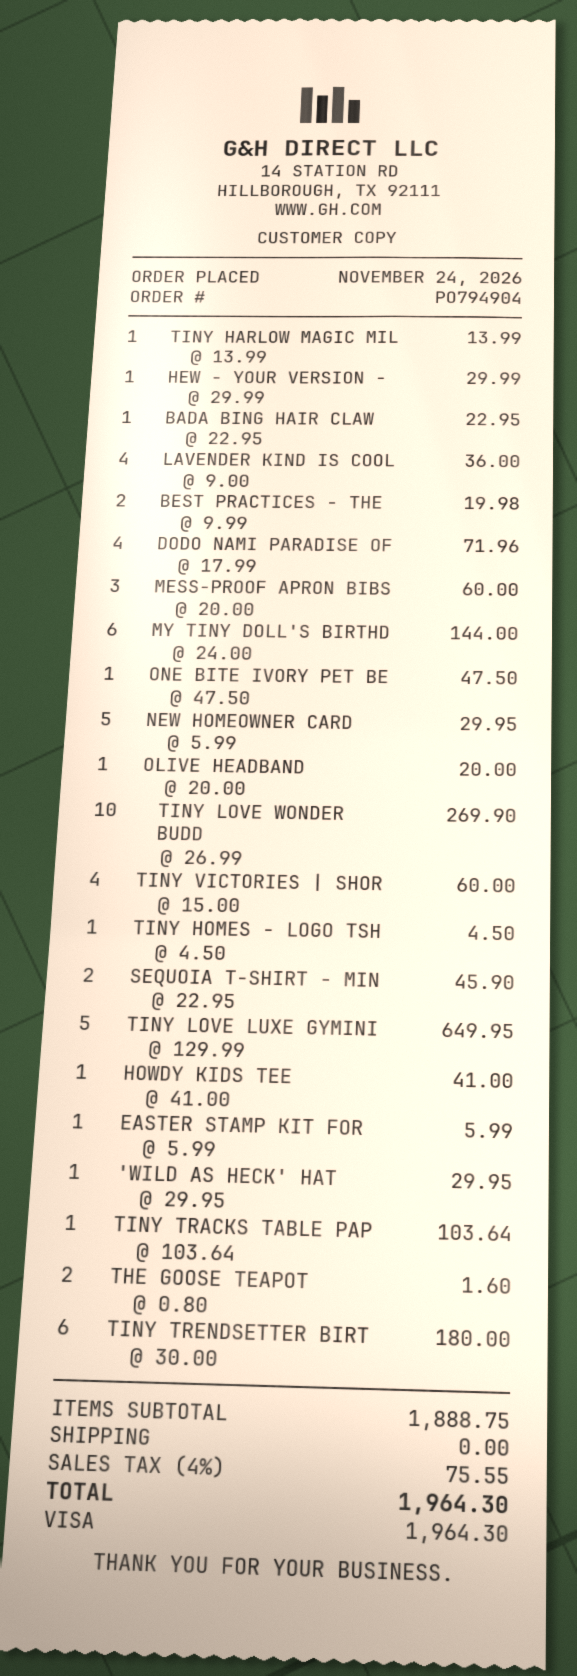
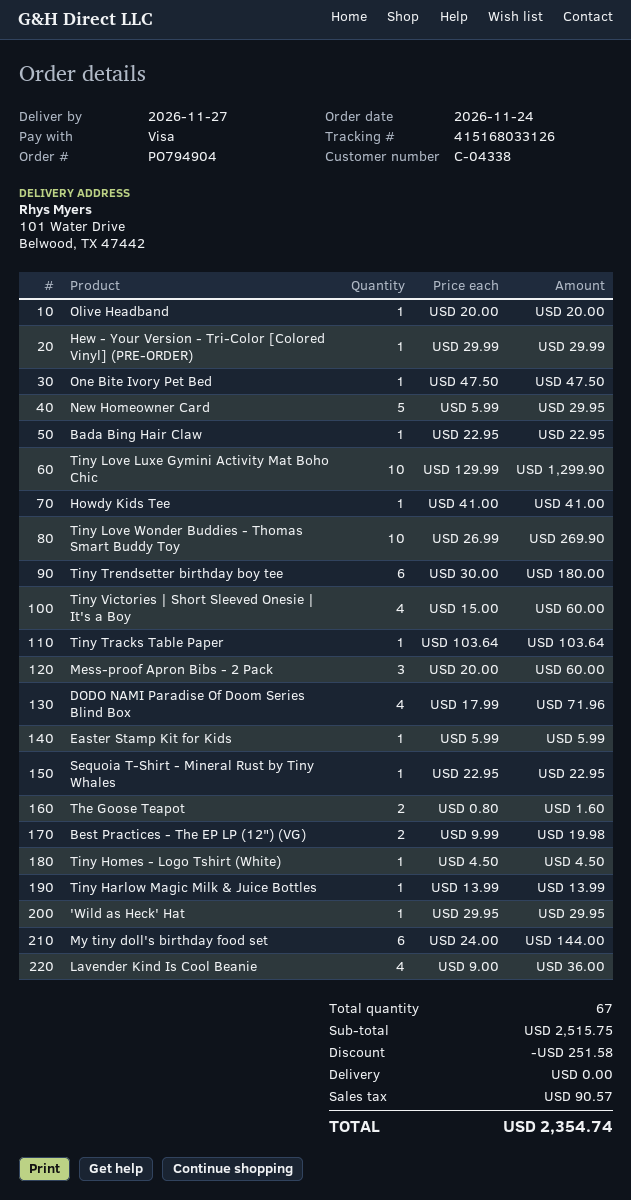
SEQUOIA T-SHIRT - MIN: 2 x 22.95 = 45.90 -> 1 x 22.95 = 22.95
TINY LOVE LUXE GYMINI: 5 x 129.99 = 649.95 -> 10 x 129.99 = 1299.90
subtotal: 1888.75 -> 2515.75
discount: none -> 251.58
tax: 75.55 -> 90.57
total: 1964.30 -> 2354.74

